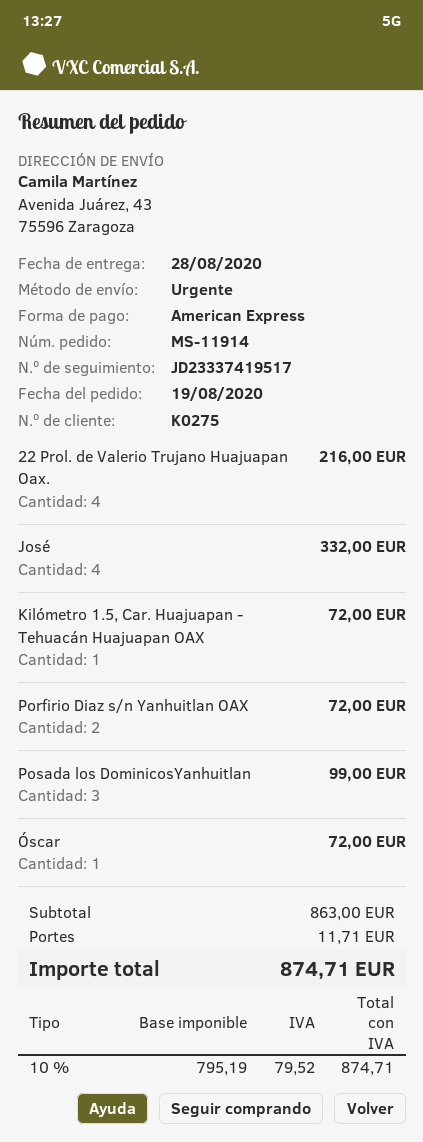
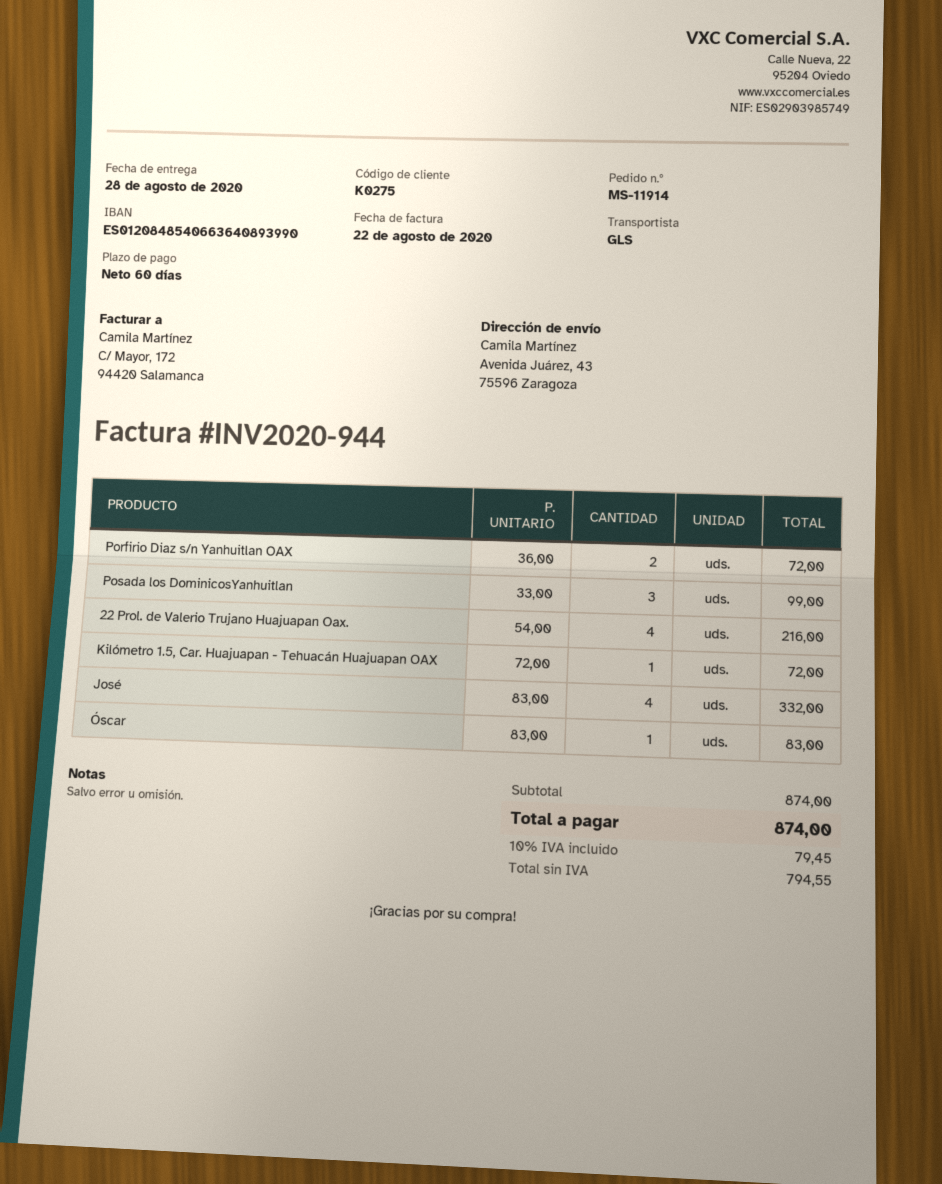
shipping method: express -> GLS
Óscar: 1 for 72.00 -> 1 for 83.00
subtotal: 863.00 -> 874.00
shipping: 11.71 -> none
net: 795.19 -> 794.55
tax: 10% = 79.52 -> 10% = 79.45
total: 874.71 -> 874.00

